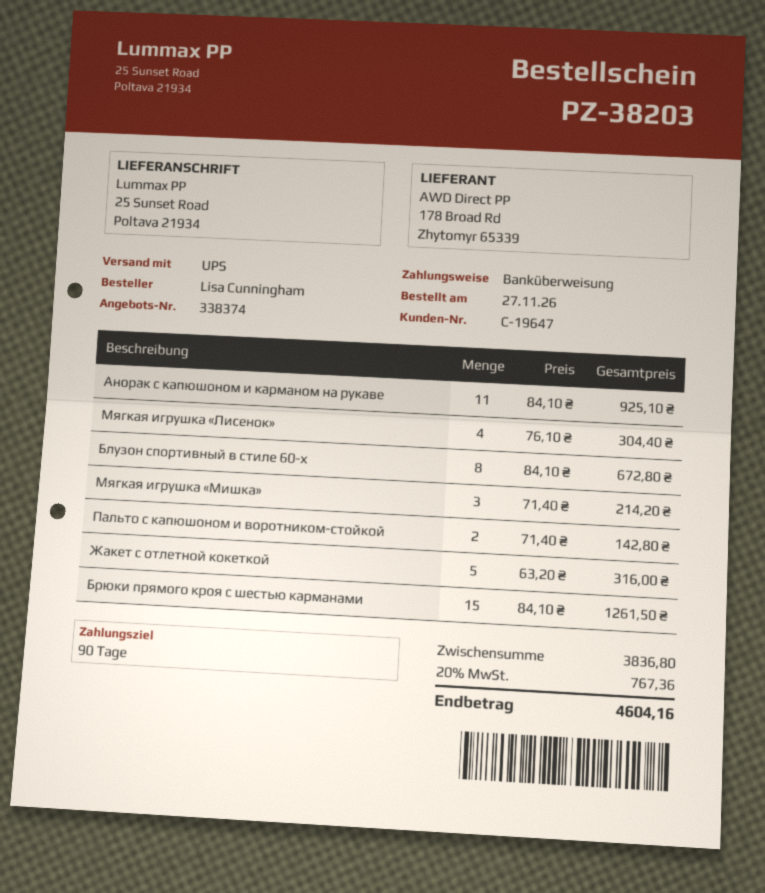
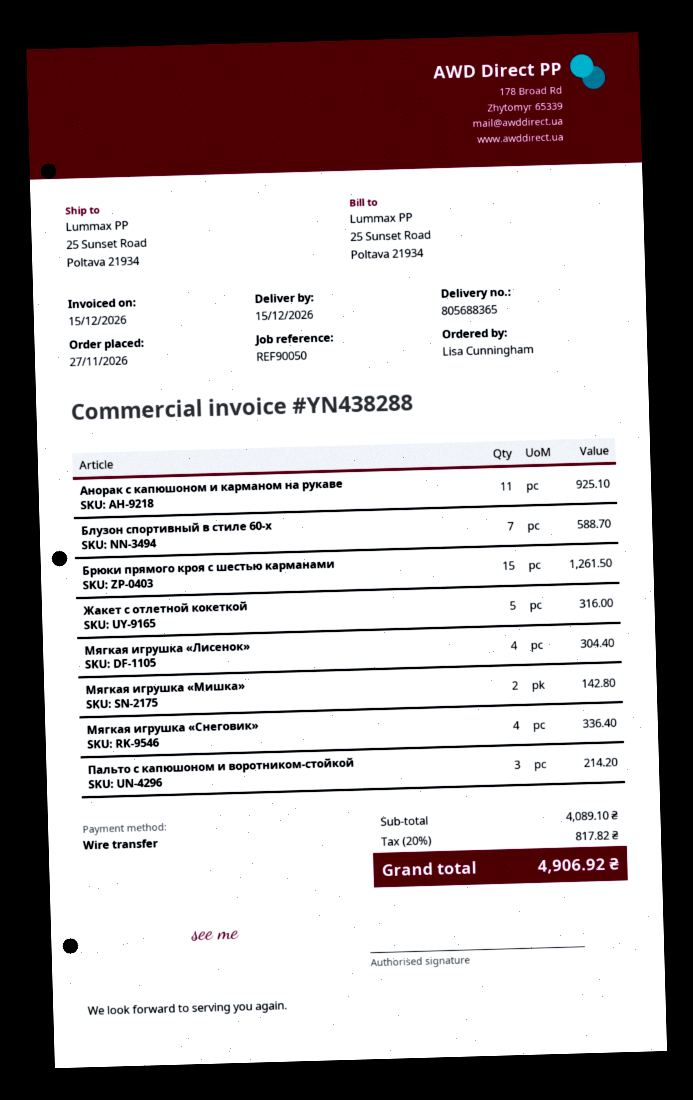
Блузон спортивный в стиле 60-х: 8 for 672.80 -> 7 for 588.70
Мягкая игрушка «Мишка»: 3 for 214.20 -> 2 for 142.80
Пальто с капюшоном и воротником-стойкой: 2 for 142.80 -> 3 for 214.20
Мягкая игрушка «Снеговик»: none -> 4 for 336.40
subtotal: 3836.80 -> 4089.10
tax: 20% = 767.36 -> 20% = 817.82
total: 4604.16 -> 4906.92

